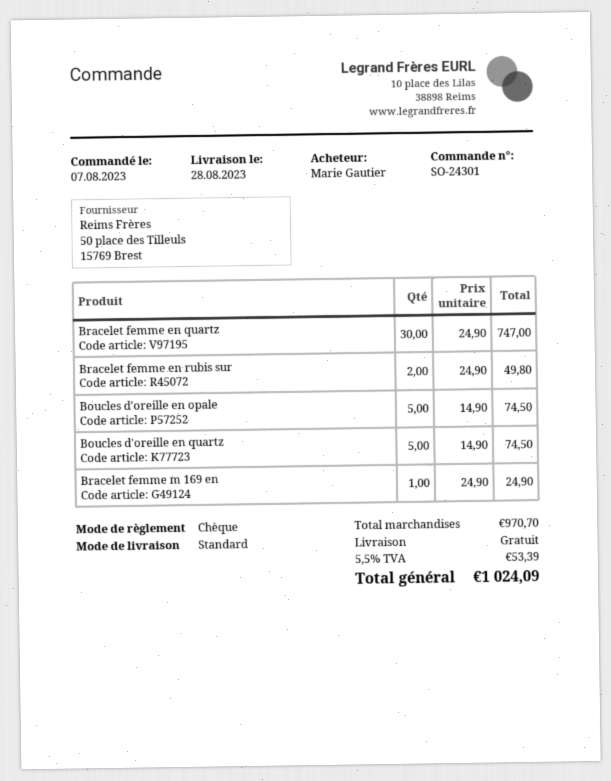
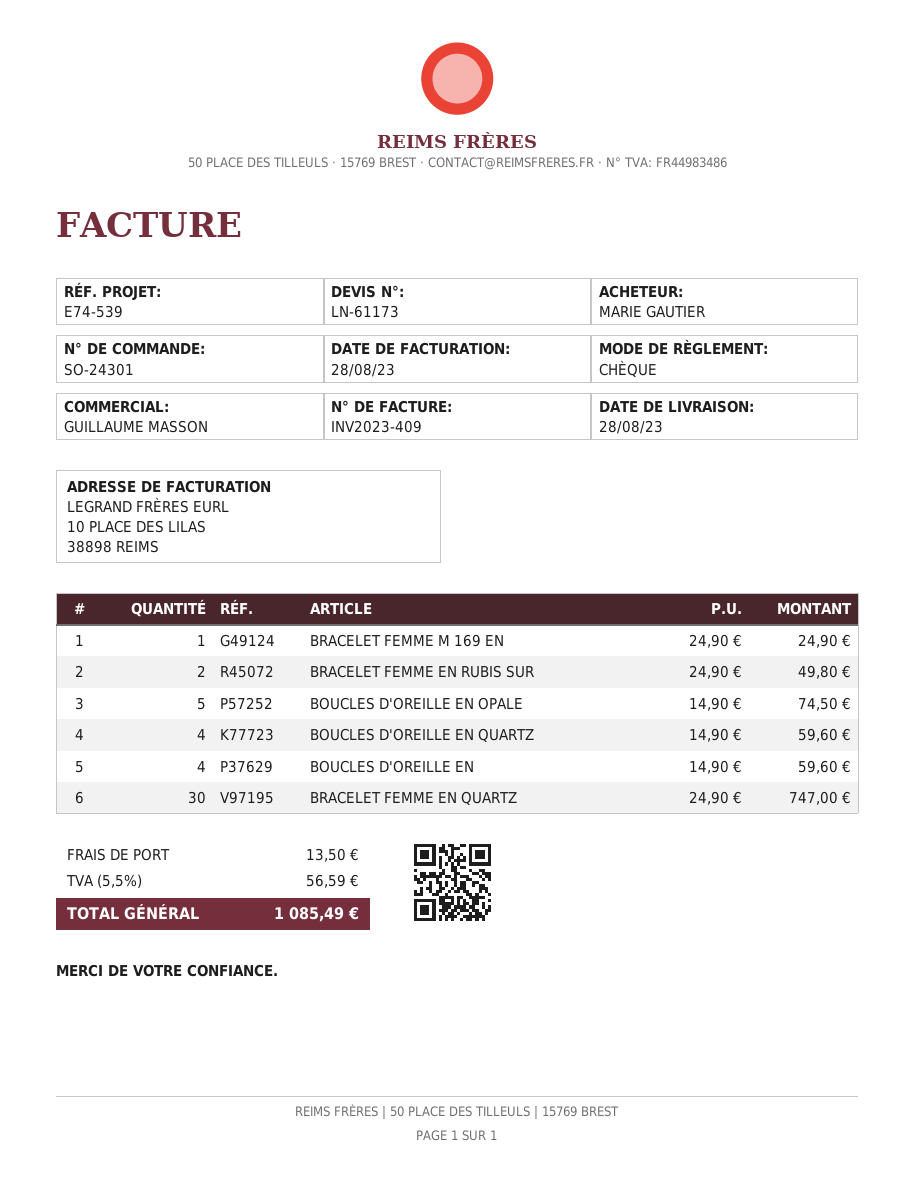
Boucles d'oreille en quartz: 5 x 14.90 = 74.50 -> 4 x 14.90 = 59.60
BOUCLES D'OREILLE EN: none -> 4 x 14.90 = 59.60
shipping: 0.00 -> 13.50
tax: 5.5% = 53.39 -> 5.5% = 56.59
total: 1024.09 -> 1085.49

